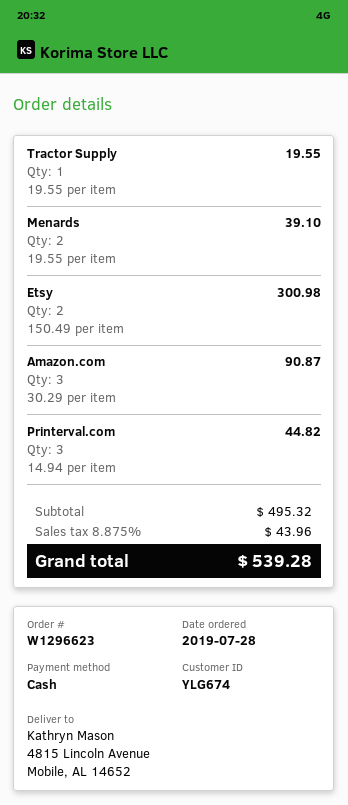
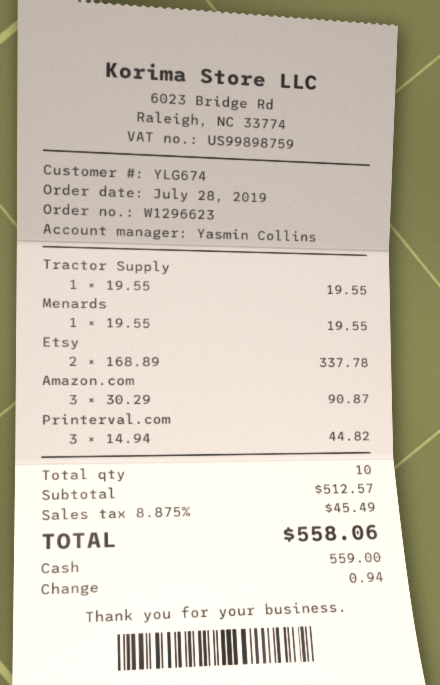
Menards: 2 x 19.55 = 39.10 -> 1 x 19.55 = 19.55
Etsy: 2 x 150.49 = 300.98 -> 2 x 168.89 = 337.78
subtotal: 495.32 -> 512.57
tax: 8.875% = 43.96 -> 8.875% = 45.49
total: 539.28 -> 558.06

